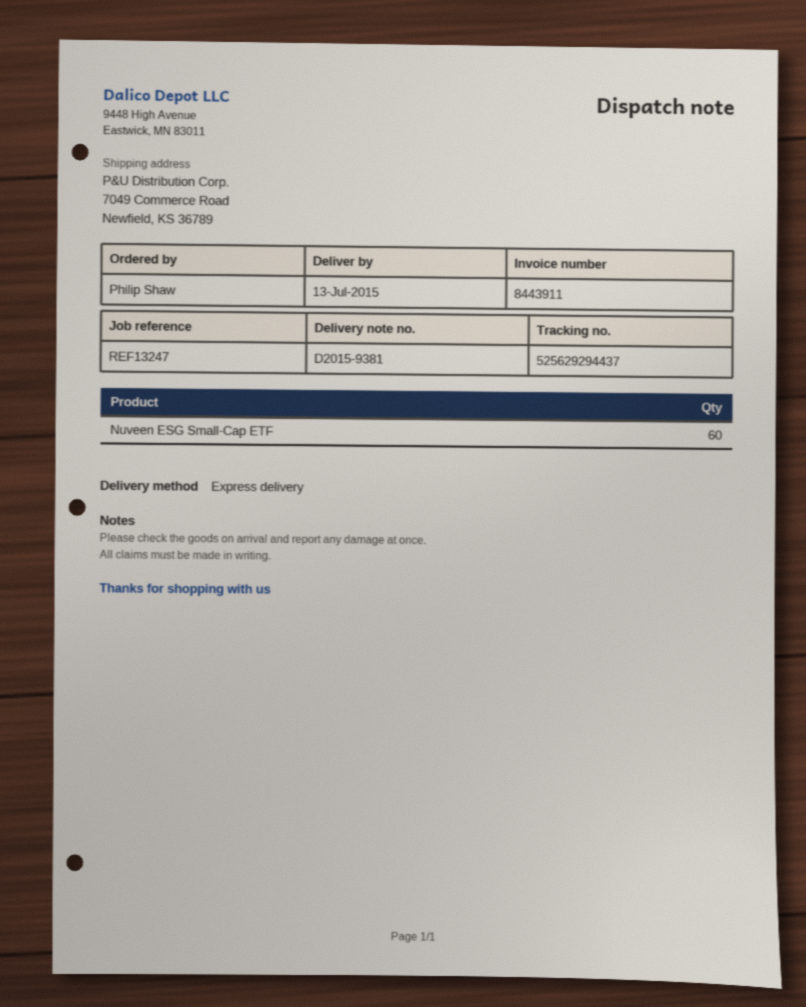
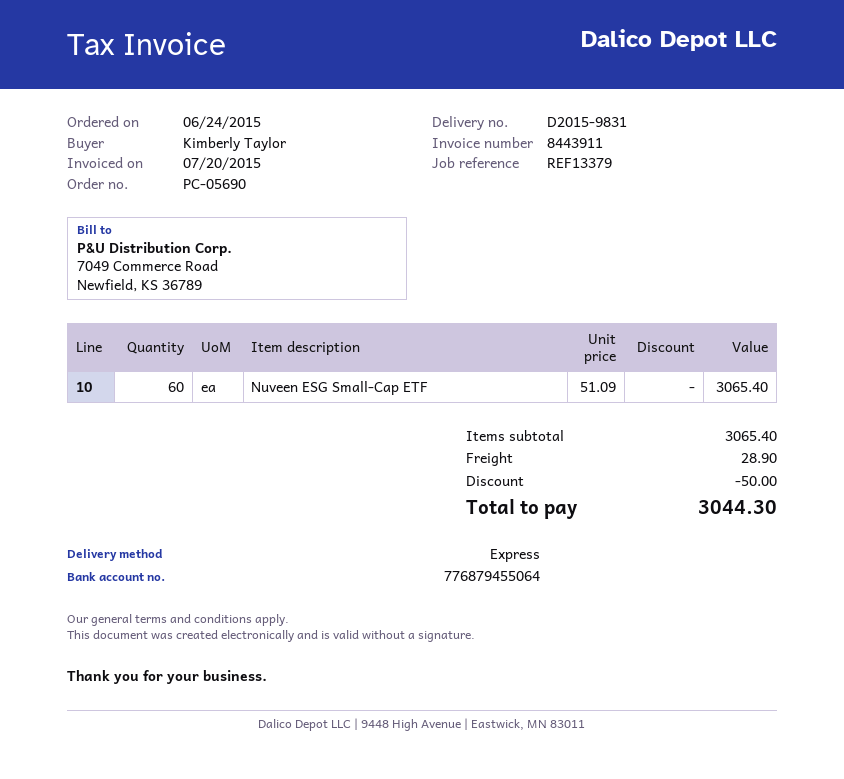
delivery note number: D2015-9381 -> D2015-9831
reference: REF13247 -> REF13379
ordered by: Philip Shaw -> Kimberly Taylor

